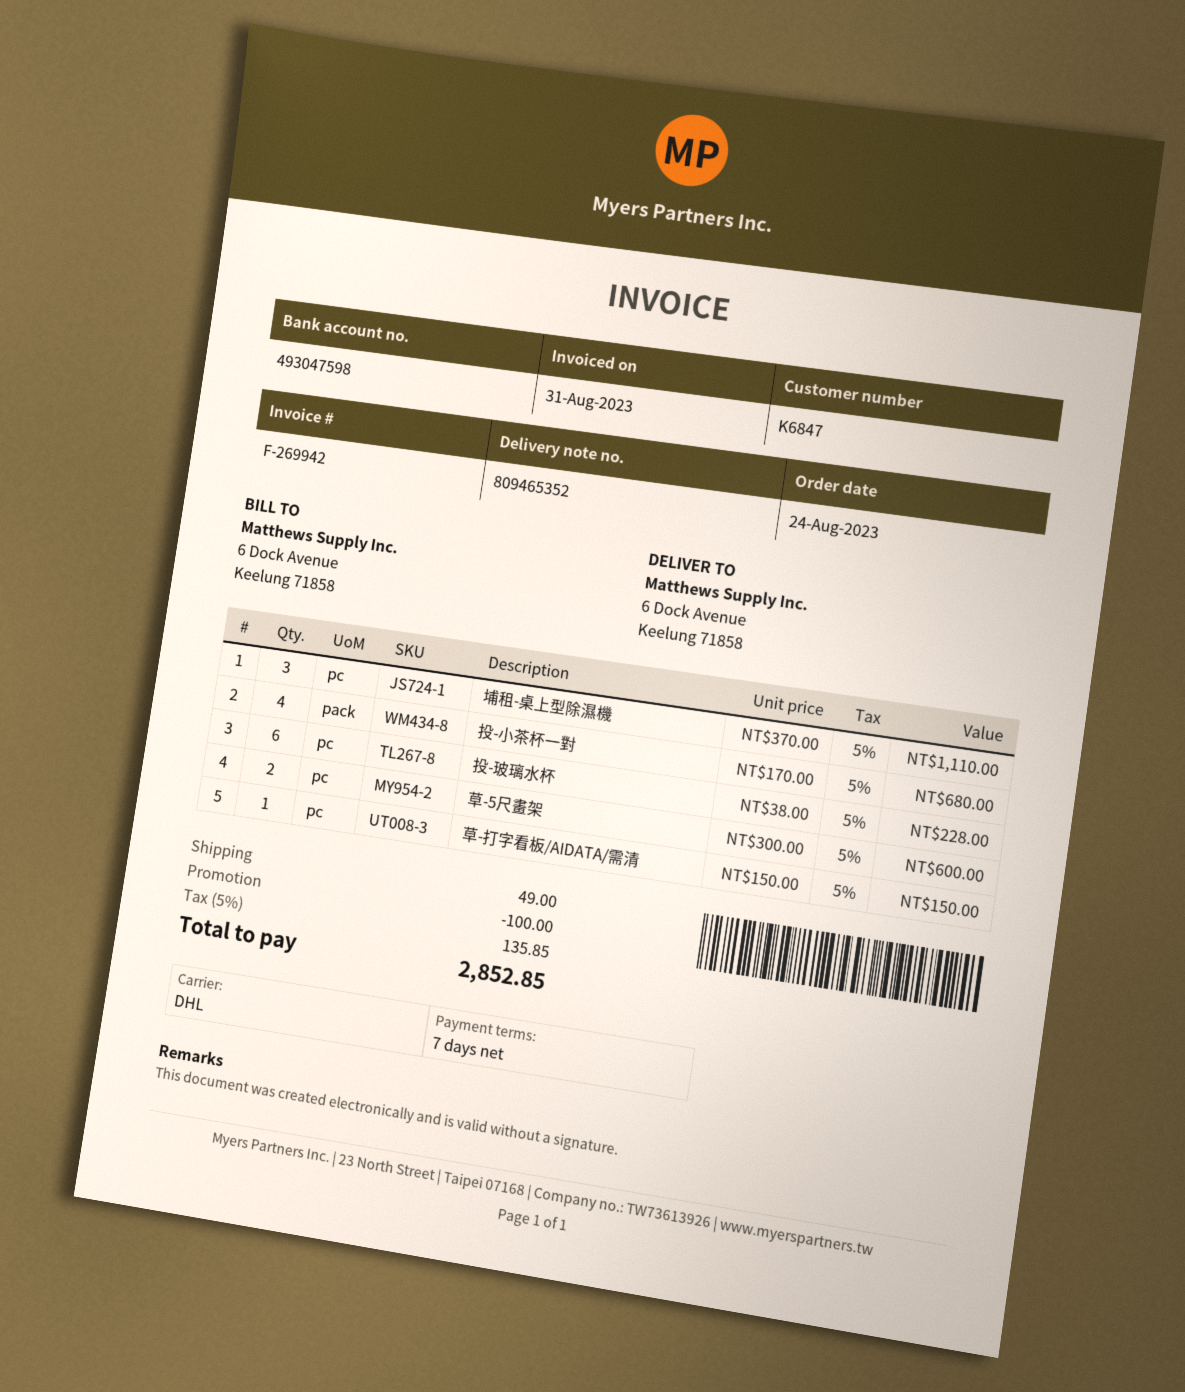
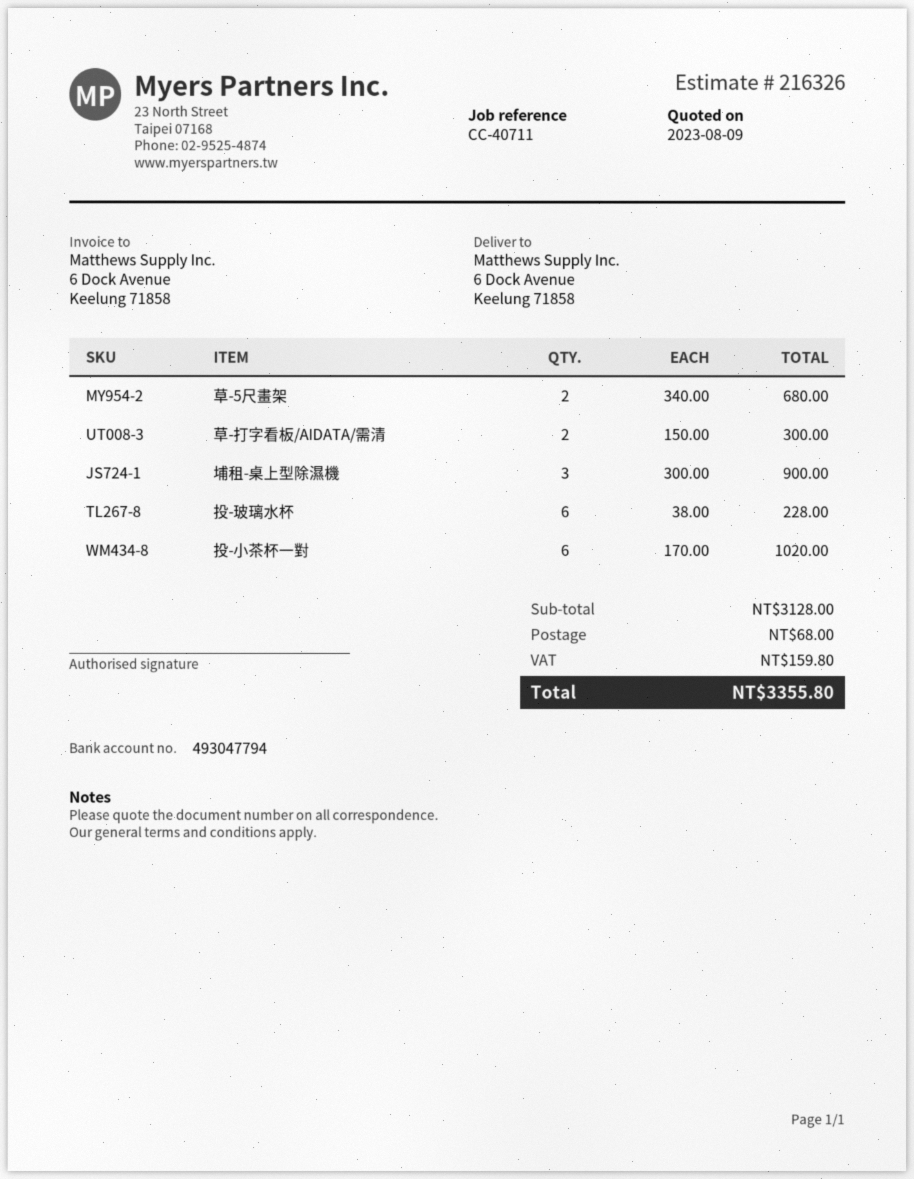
bank account: 493047598 -> 493047794
埔租-桌上型除濕機: 3 x 370.00 = 1110.00 -> 3 x 300.00 = 900.00
投-小茶杯一對: 4 x 170.00 = 680.00 -> 6 x 170.00 = 1020.00
草-5尺畫架: 2 x 300.00 = 600.00 -> 2 x 340.00 = 680.00
草-打字看板/AIDATA/需清: 1 x 150.00 = 150.00 -> 2 x 150.00 = 300.00
discount: 100.00 -> none
shipping: 49.00 -> 68.00
tax: 135.85 -> 159.80
total: 2852.85 -> 3355.80

